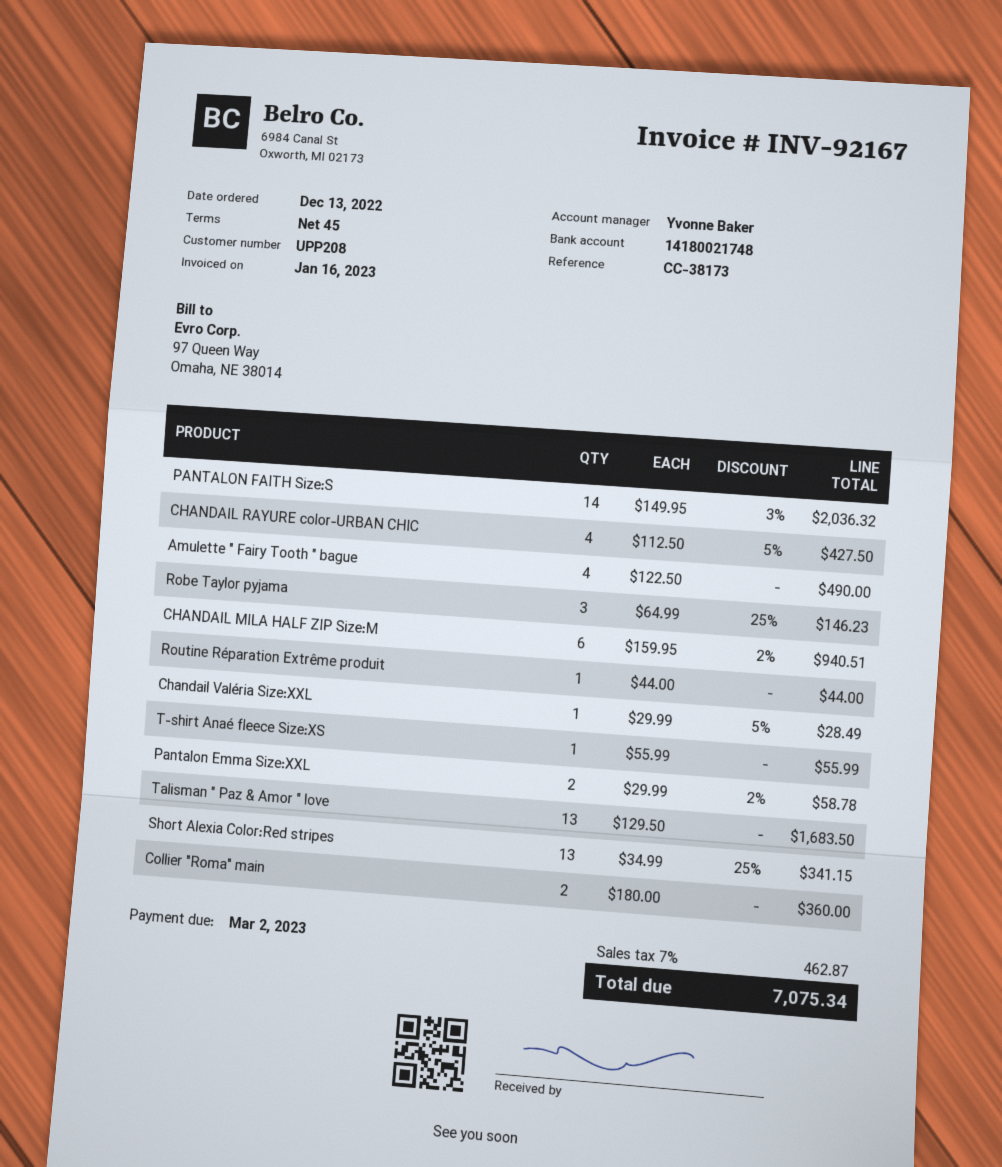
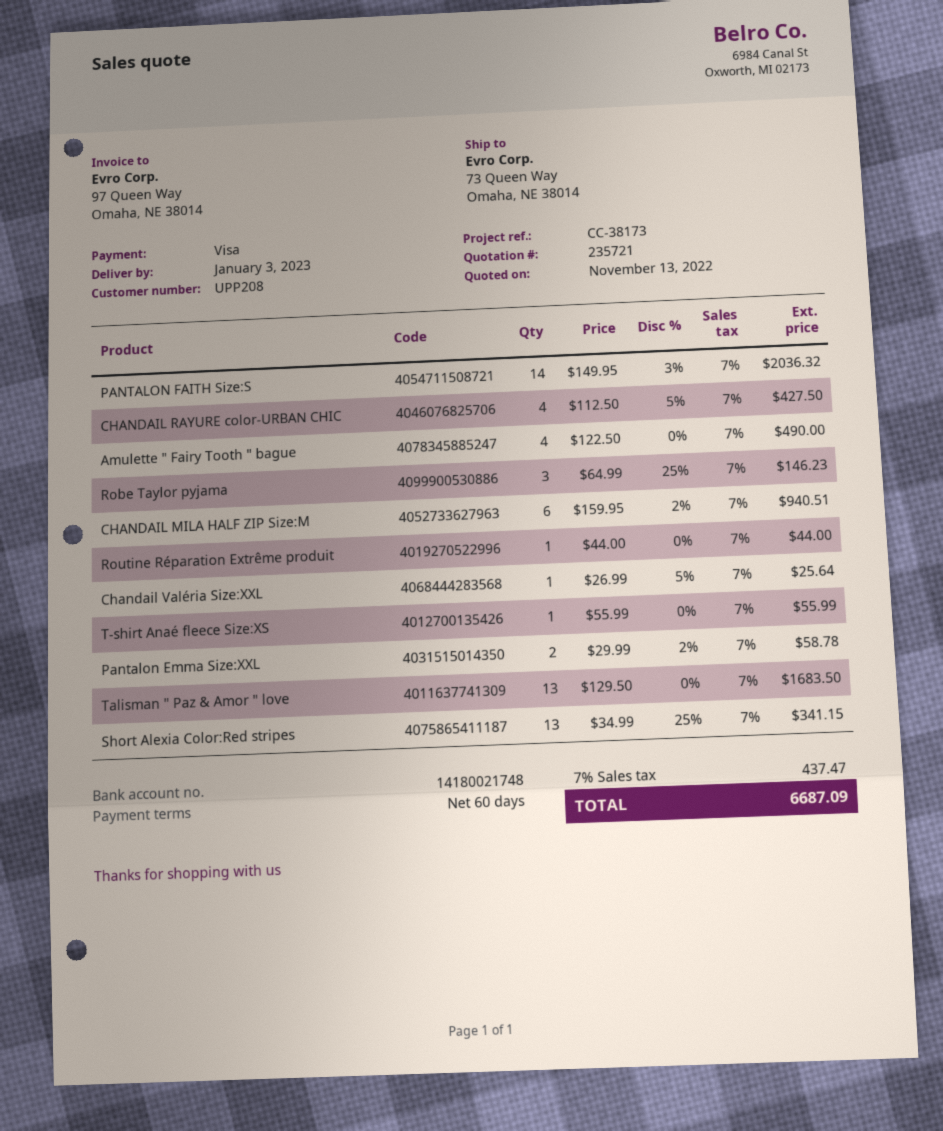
payment terms: 45 days -> 60 days
Chandail Valéria Size:XXL: 1 x 29.99 - 5% = 28.49 -> 1 x 26.99 - 5% = 25.64
Collier "Roma" main: 2 x 180.00 = 360.00 -> none
tax: 7% = 462.87 -> 7% = 437.47
total: 7075.34 -> 6687.09

